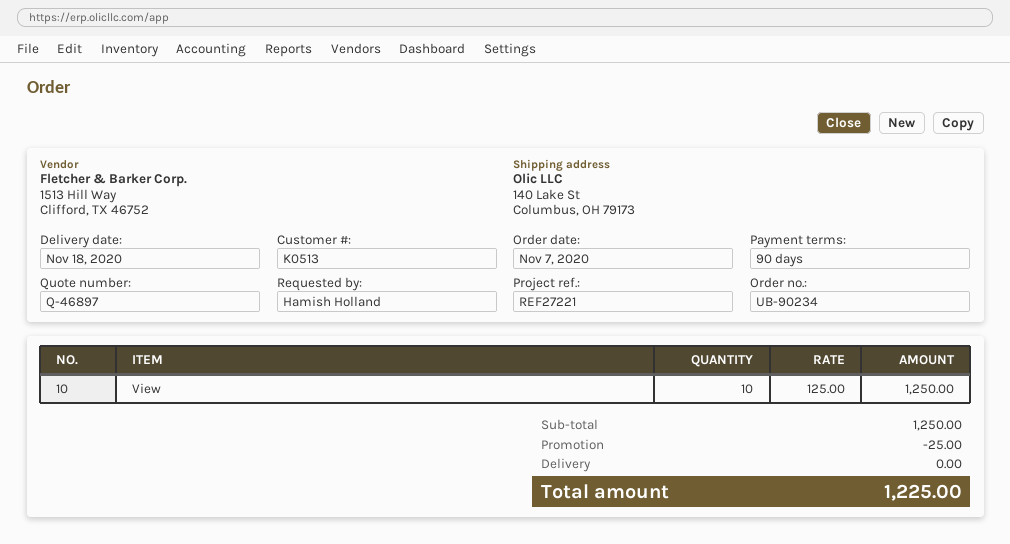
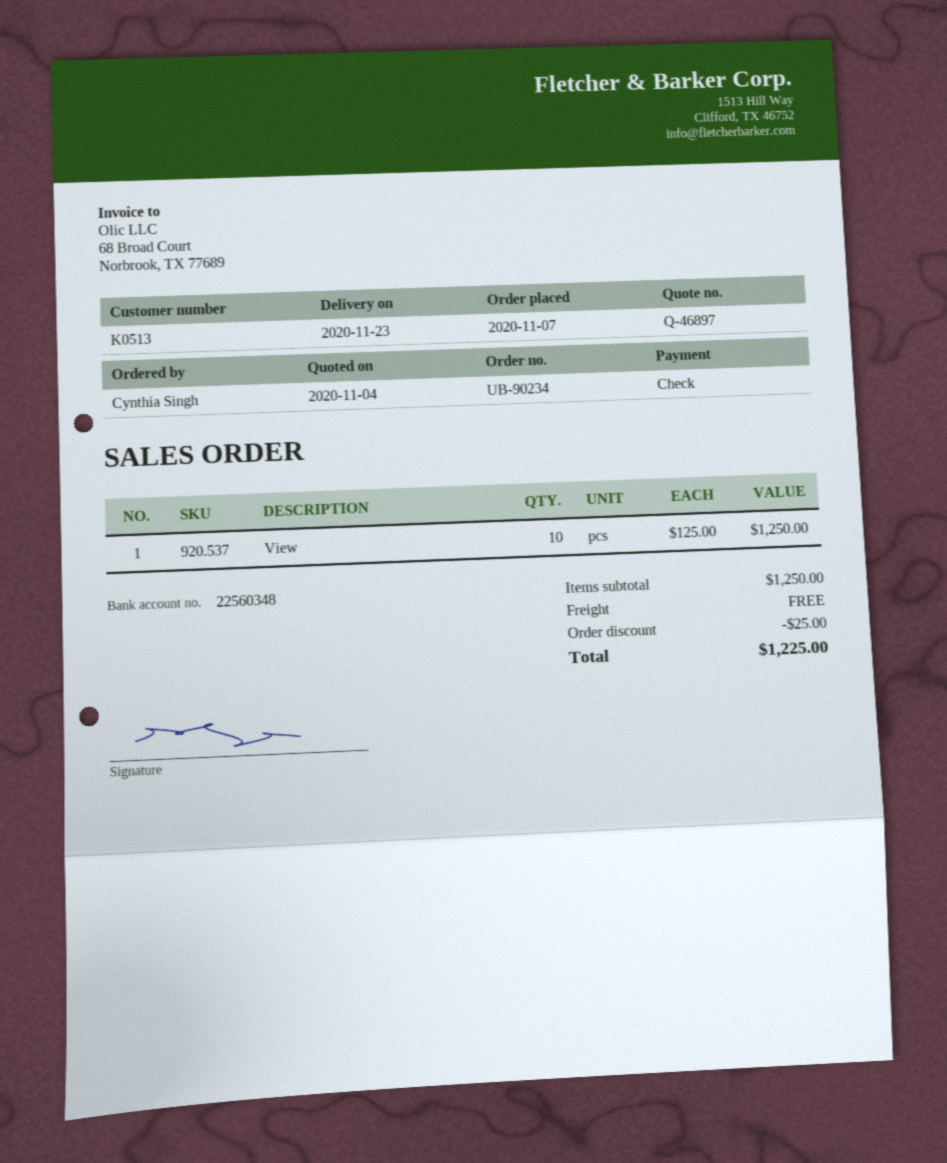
delivery date: 2020-11-18 -> 2020-11-23
ordered by: Hamish Holland -> Cynthia Singh

